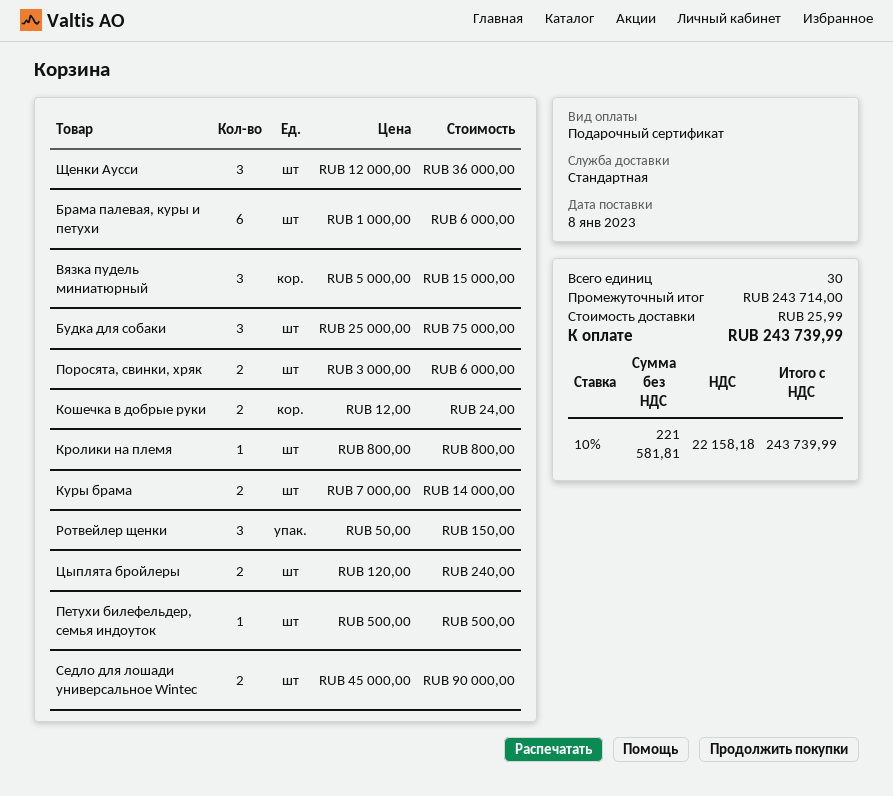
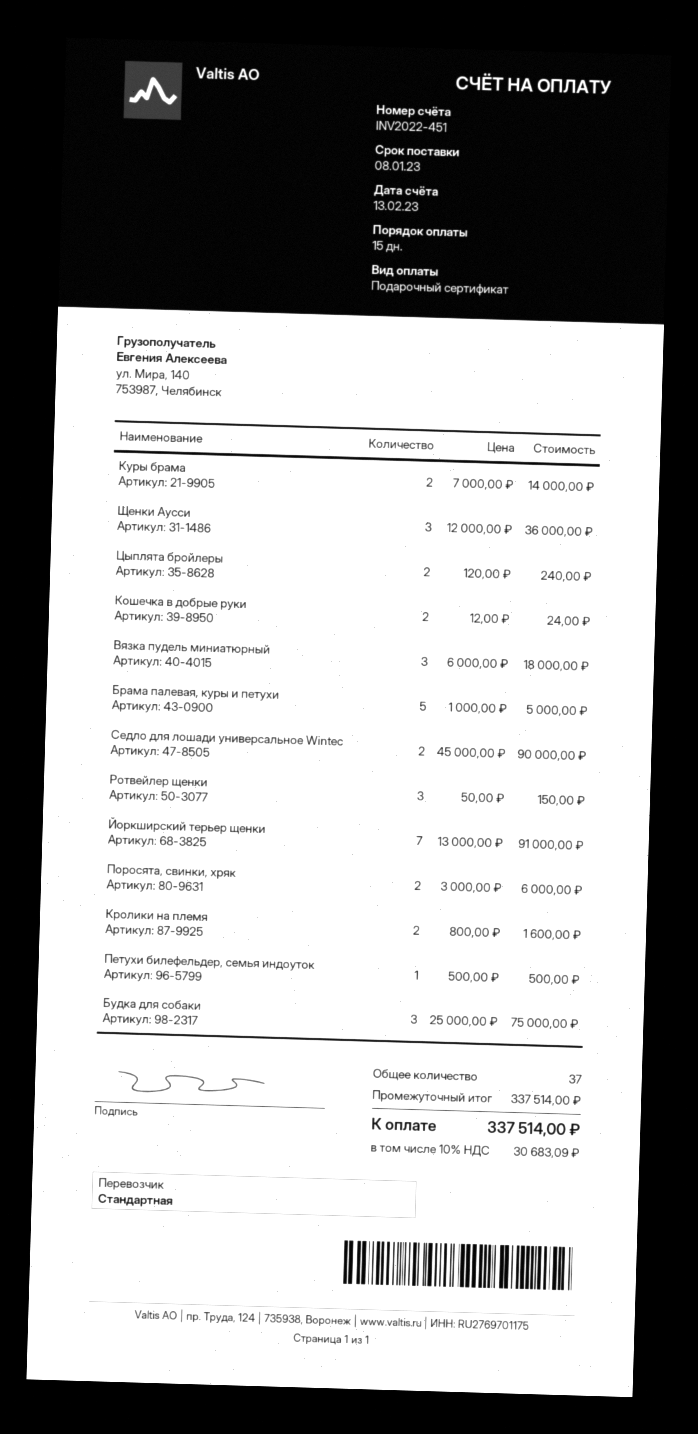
Брама палевая, куры и петухи: 6 x 1000.00 = 6000.00 -> 5 x 1000.00 = 5000.00
Вязка пудель миниатюрный: 3 x 5000.00 = 15000.00 -> 3 x 6000.00 = 18000.00
Кролики на племя: 1 x 800.00 = 800.00 -> 2 x 800.00 = 1600.00
Йоркширский терьер щенки: none -> 7 x 13000.00 = 91000.00
total quantity: 30 -> 37
subtotal: 243714.00 -> 337514.00
shipping: 25.99 -> none
tax: 10% = 22158.18 -> 10% = 30683.09
total: 243739.99 -> 337514.00

